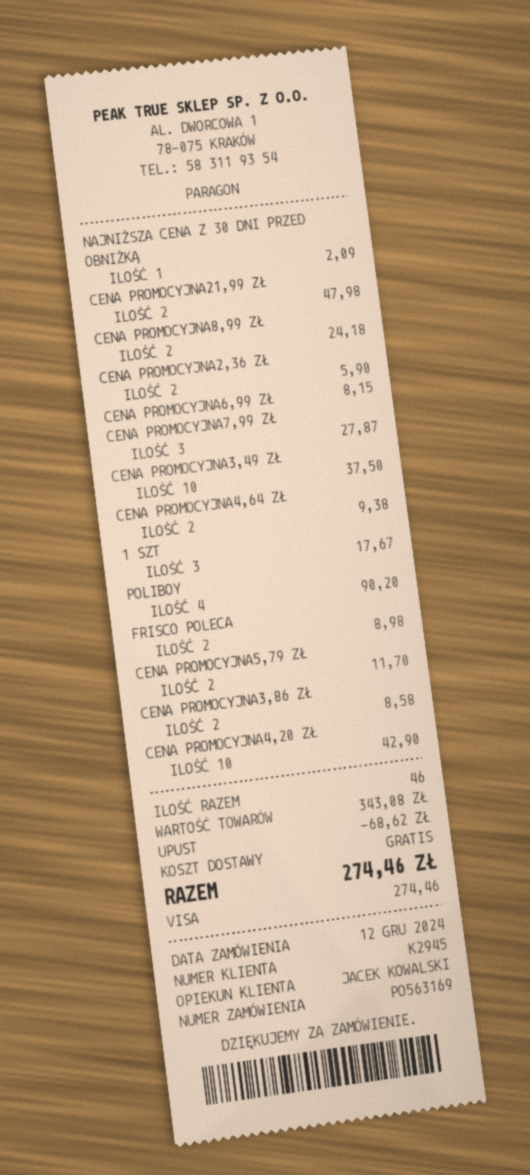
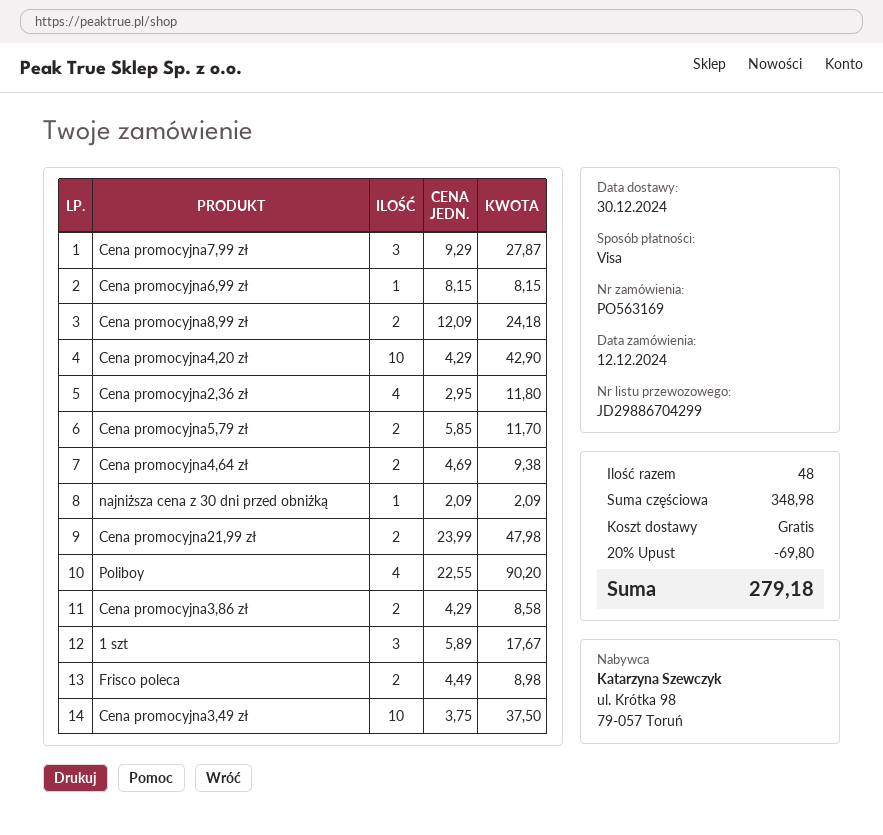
CENA PROMOCYJNA2,36 ZŁ: 2 for 5.90 -> 4 for 11.80
total quantity: 46 -> 48
subtotal: 343.08 -> 348.98
discount: 68.62 -> 69.80
total: 274.46 -> 279.18

